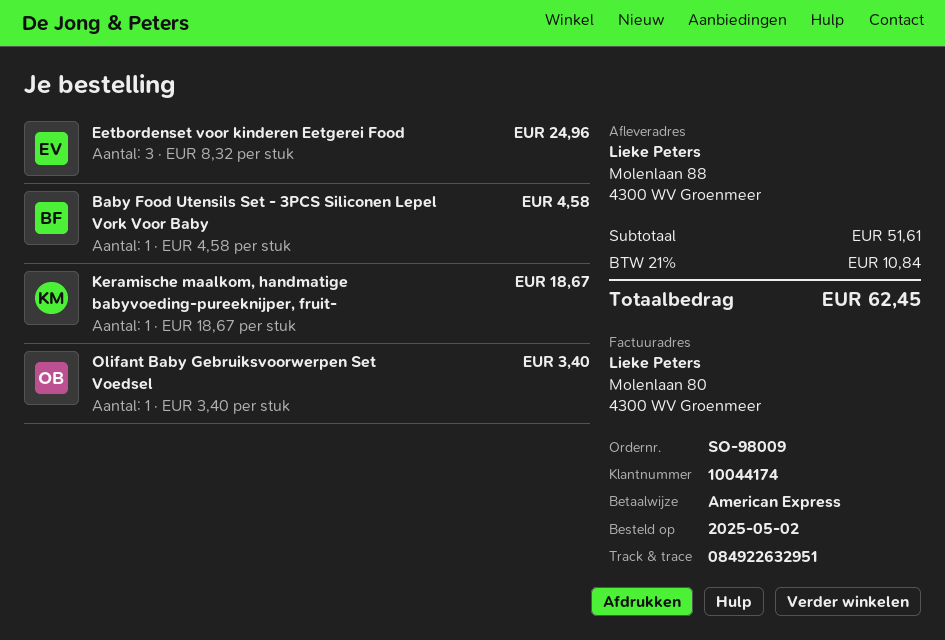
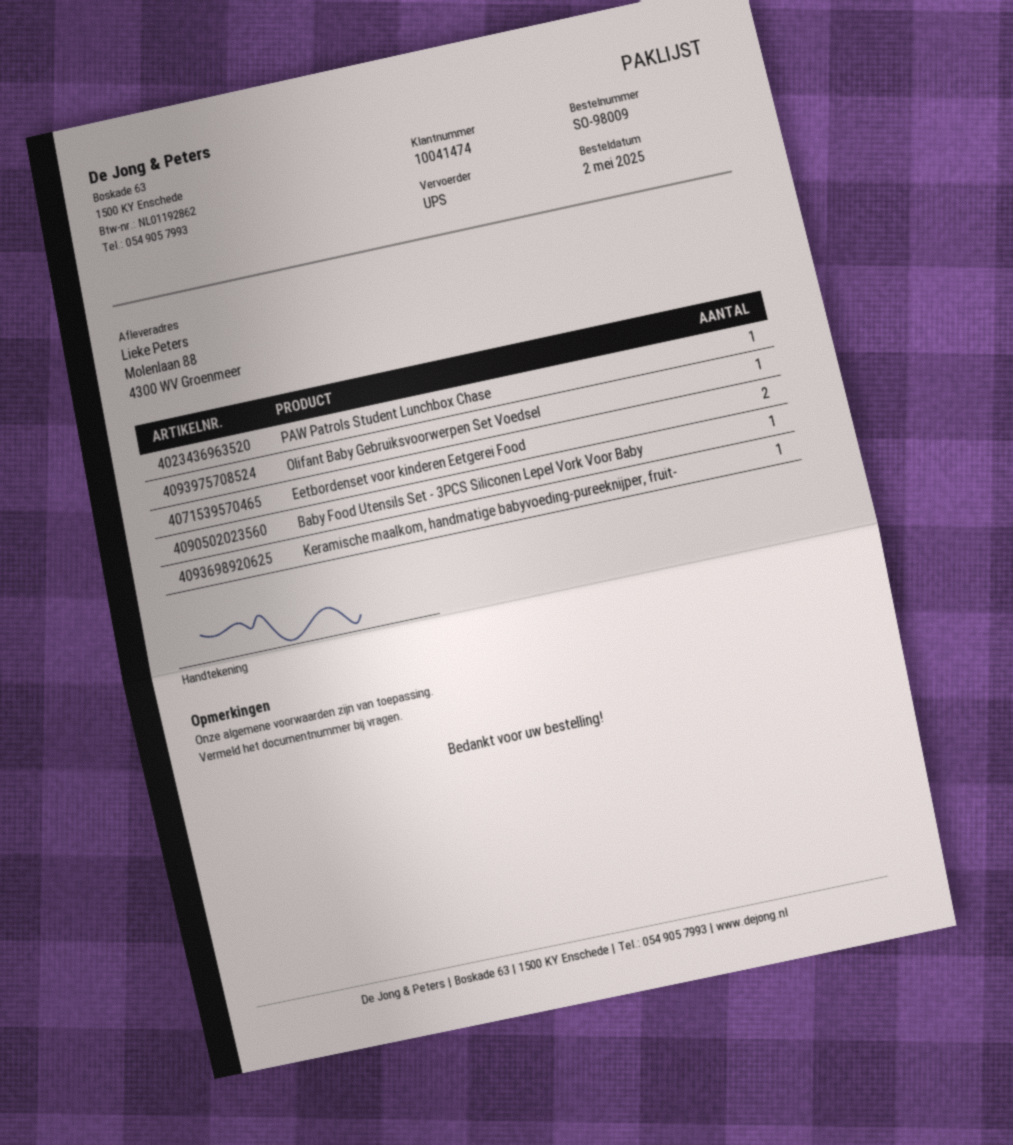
customer number: 10044174 -> 10041474
Eetbordenset voor kinderen Eetgerei Food: 3 -> 2
PAW Patrols Student Lunchbox Chase: none -> 1

